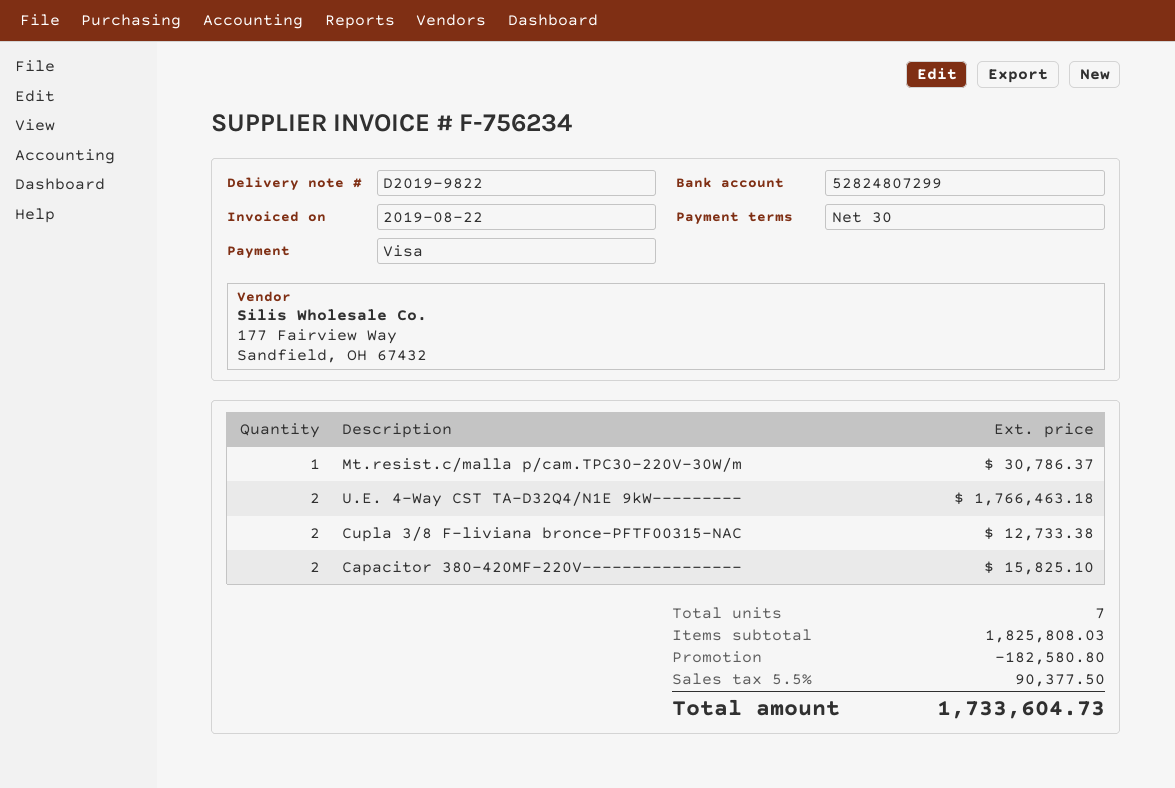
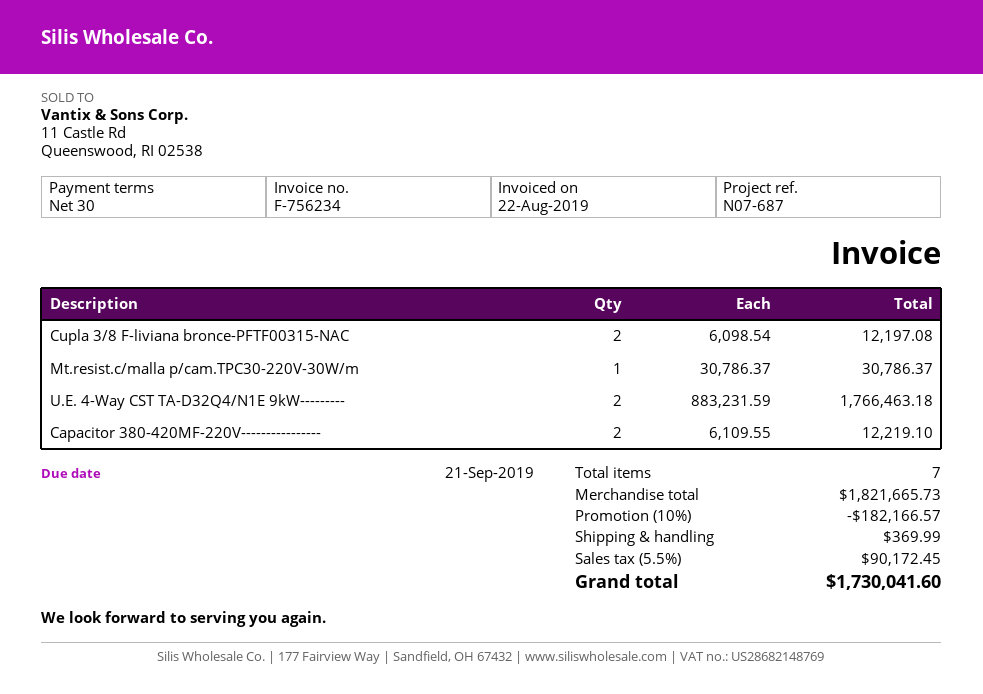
Cupla 3/8 F-liviana bronce-PFTF00315-NAC: 2 for 12733.38 -> 2 for 12197.08
Capacitor 380-420MF-220V----------------: 2 for 15825.10 -> 2 for 12219.10
subtotal: 1825808.03 -> 1821665.73
discount: 182580.80 -> 182166.57
shipping: none -> 369.99
tax: 5.5% = 90377.50 -> 5.5% = 90172.45
total: 1733604.73 -> 1730041.60

